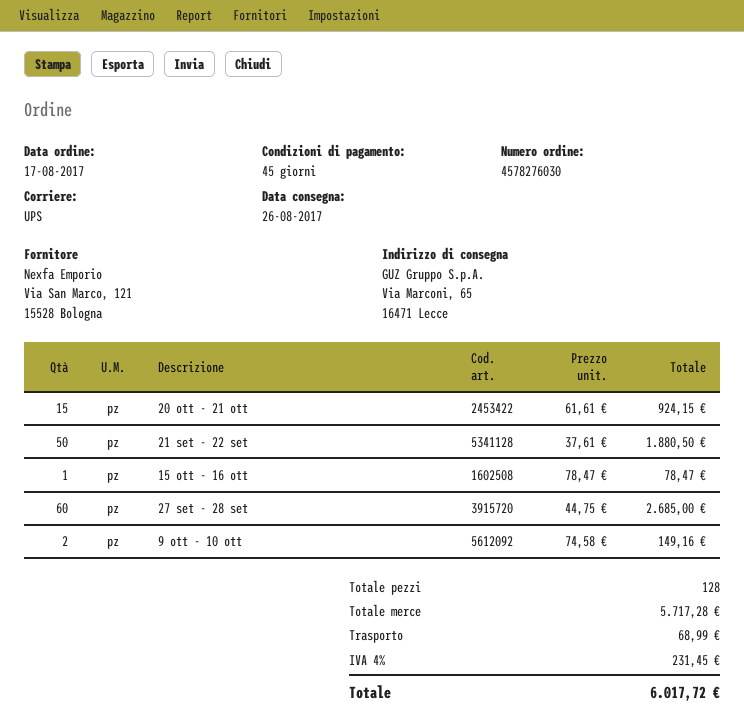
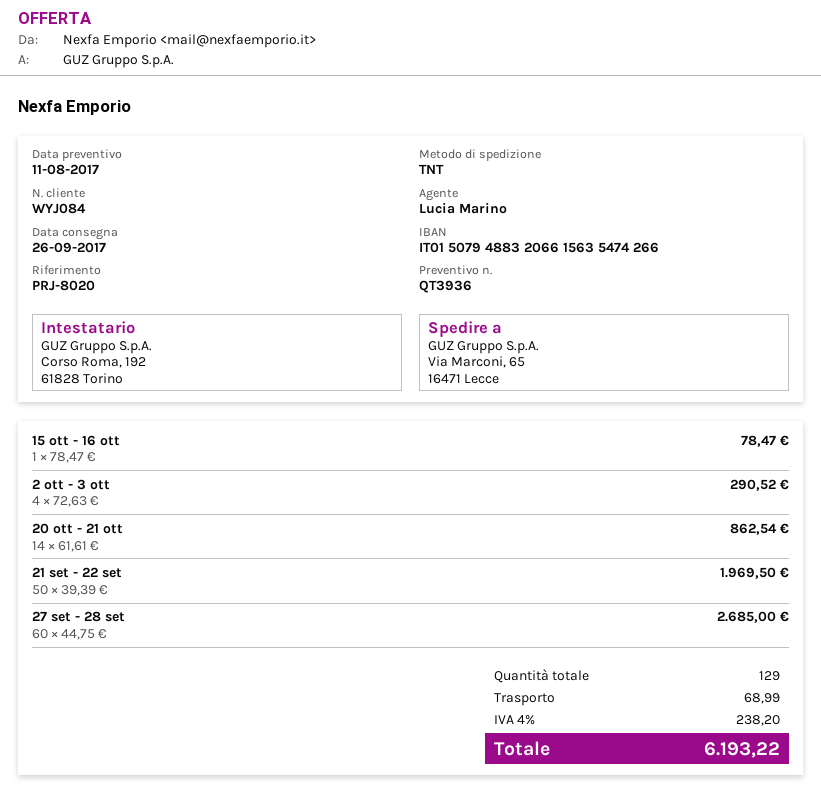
delivery date: 2017-08-26 -> 2017-09-26
shipping method: UPS -> TNT
20 ott - 21 ott: 15 x 61.61 = 924.15 -> 14 x 61.61 = 862.54
21 set - 22 set: 50 x 37.61 = 1880.50 -> 50 x 39.39 = 1969.50
9 ott - 10 ott: 2 x 74.58 = 149.16 -> none
2 ott - 3 ott: none -> 4 x 72.63 = 290.52
total quantity: 128 -> 129
tax: 4% = 231.45 -> 4% = 238.20
total: 6017.72 -> 6193.22

